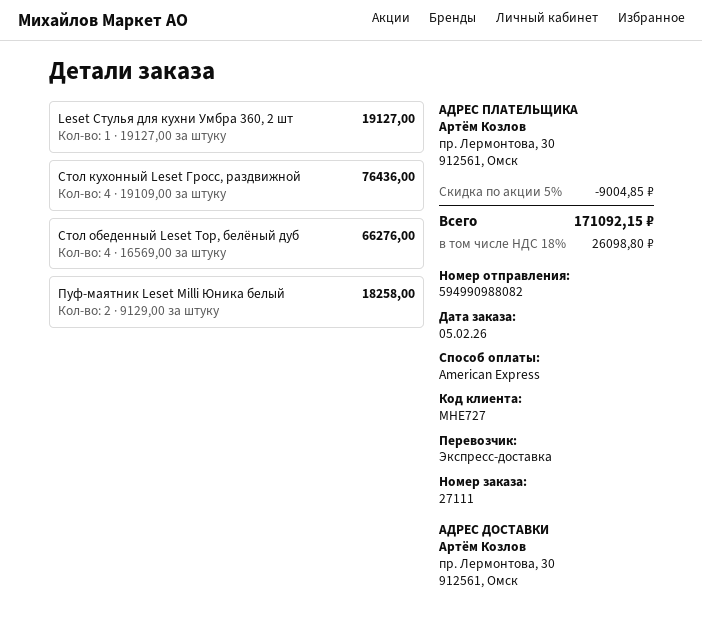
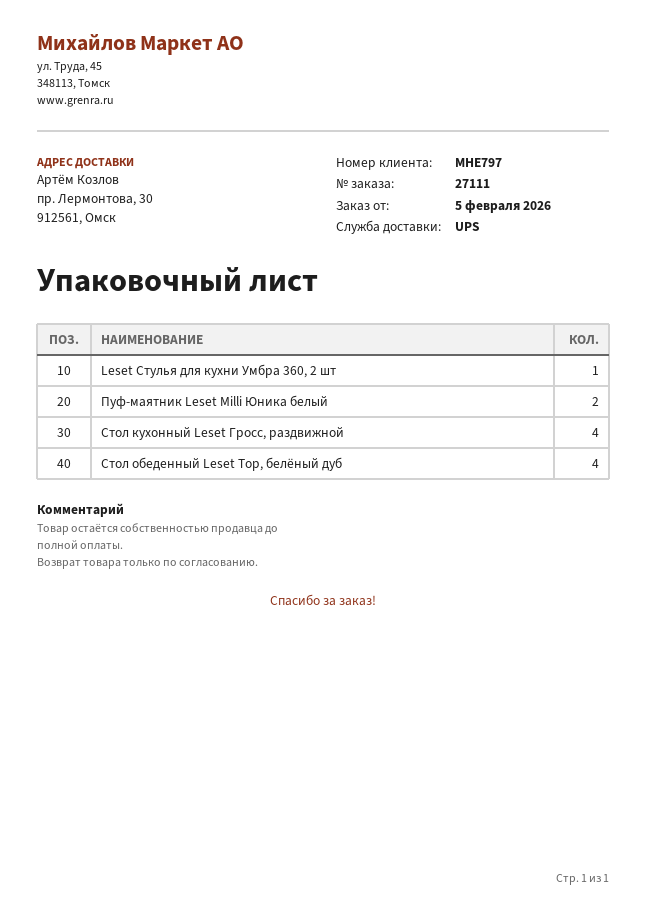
customer number: MHE727 -> MHE797
shipping method: express -> UPS

